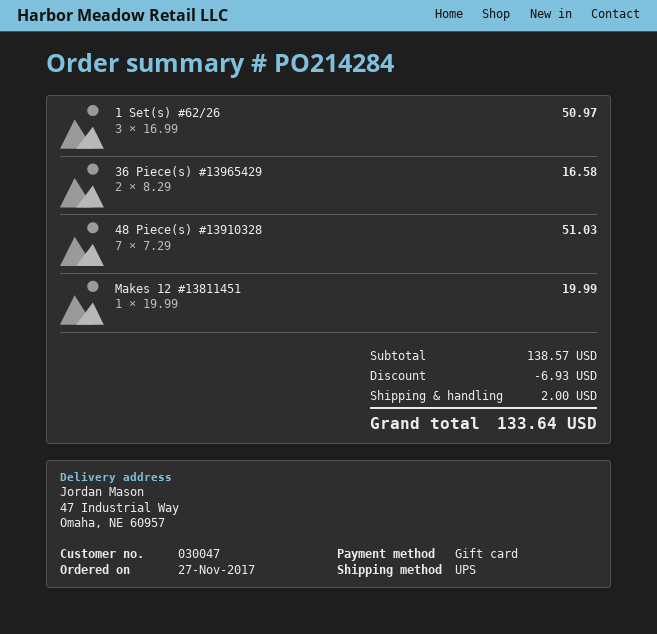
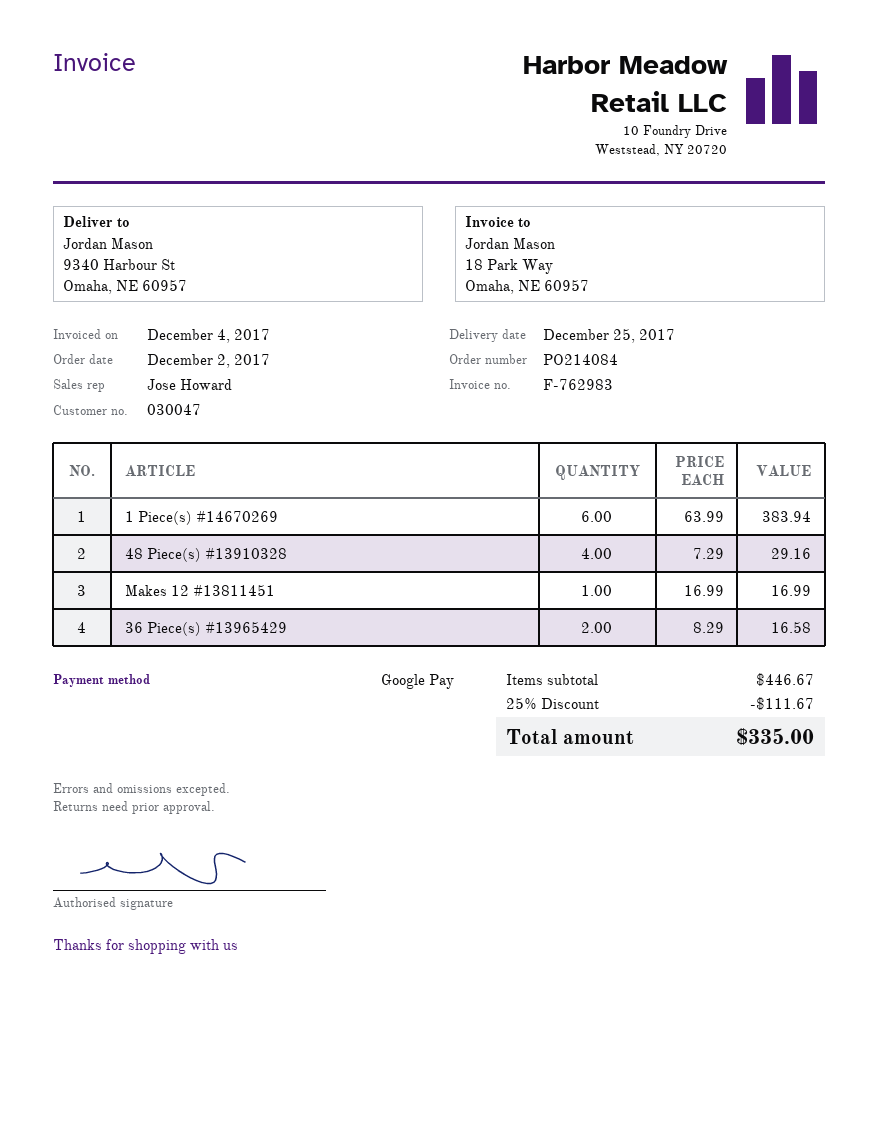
order number: PO214284 -> PO214084
order date: 2017-11-27 -> 2017-12-02
payment method: gift card -> Google Pay
ship to: 47 Industrial Way, Omaha, NE 60957 -> 9340 Harbour St, Omaha, NE 60957
1 Set(s) #62/26: 3 x 16.99 = 50.97 -> none
48 Piece(s) #13910328: 7 x 7.29 = 51.03 -> 4 x 7.29 = 29.16
Makes 12 #13811451: 1 x 19.99 = 19.99 -> 1 x 16.99 = 16.99
1 Piece(s) #14670269: none -> 6 x 63.99 = 383.94
subtotal: 138.57 -> 446.67
discount: 6.93 -> 111.67
shipping: 2.00 -> none
total: 133.64 -> 335.00

